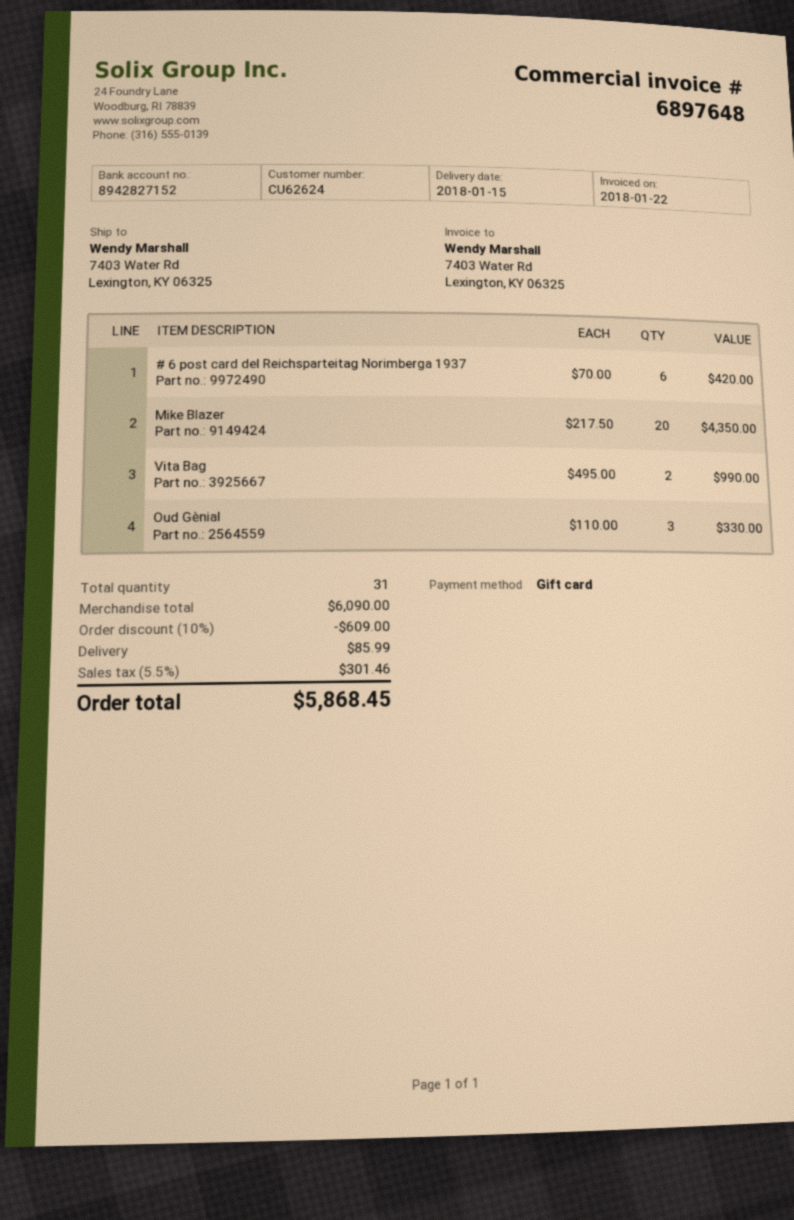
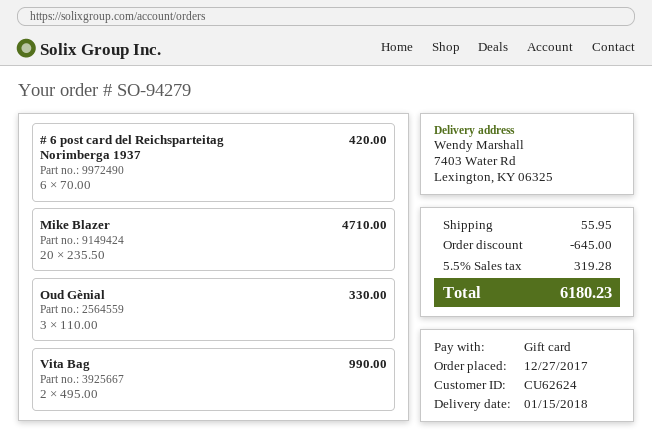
Mike Blazer: 20 x 217.50 = 4350.00 -> 20 x 235.50 = 4710.00
discount: 609.00 -> 645.00
shipping: 85.99 -> 55.95
tax: 5.5% = 301.46 -> 5.5% = 319.28
total: 5868.45 -> 6180.23

